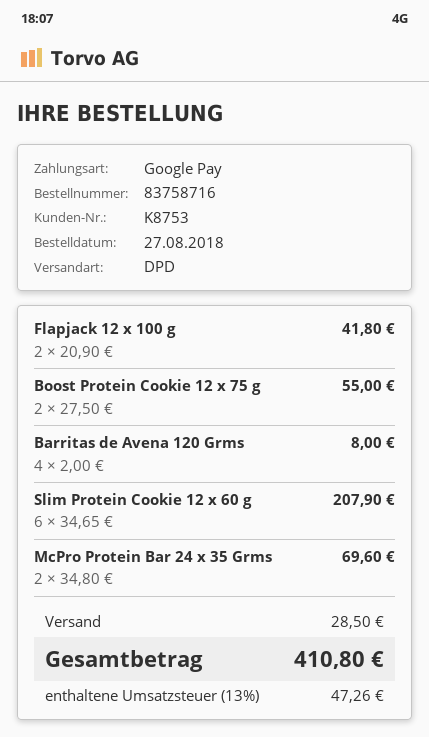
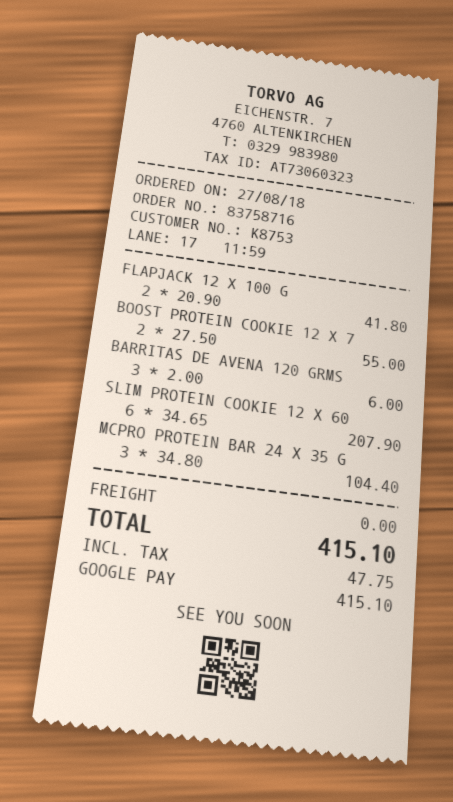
Barritas de Avena 120 Grms: 4 x 2.00 = 8.00 -> 3 x 2.00 = 6.00
McPro Protein Bar 24 x 35 Grms: 2 x 34.80 = 69.60 -> 3 x 34.80 = 104.40
shipping: 28.50 -> 0.00
tax: 47.26 -> 47.75
total: 410.80 -> 415.10

